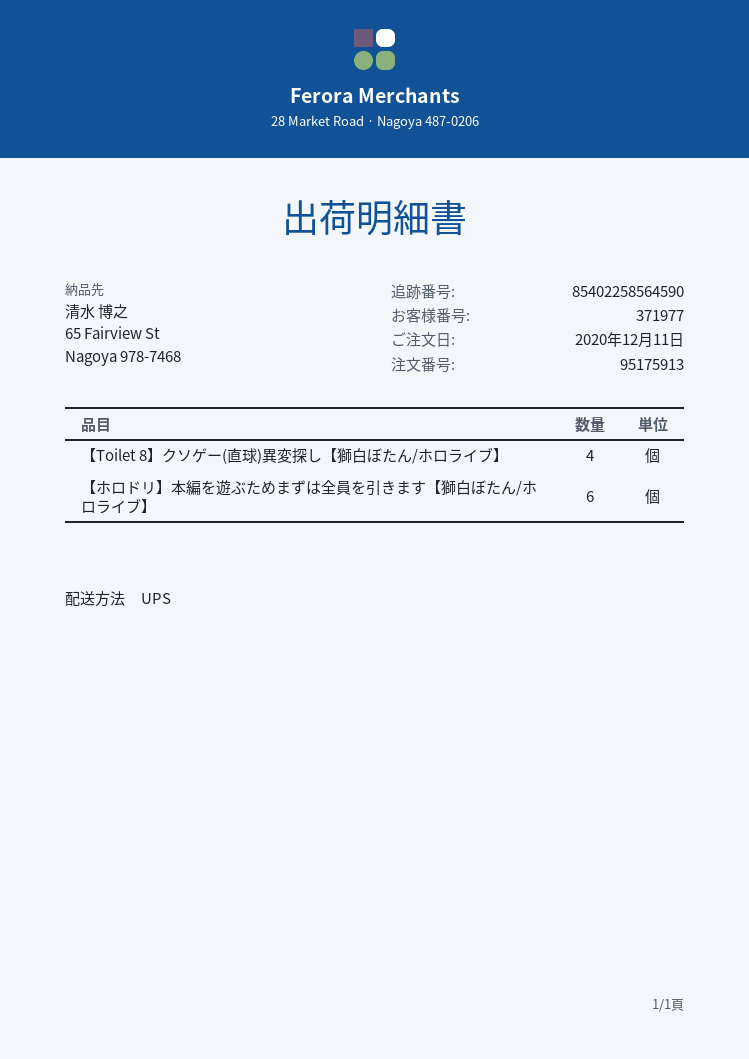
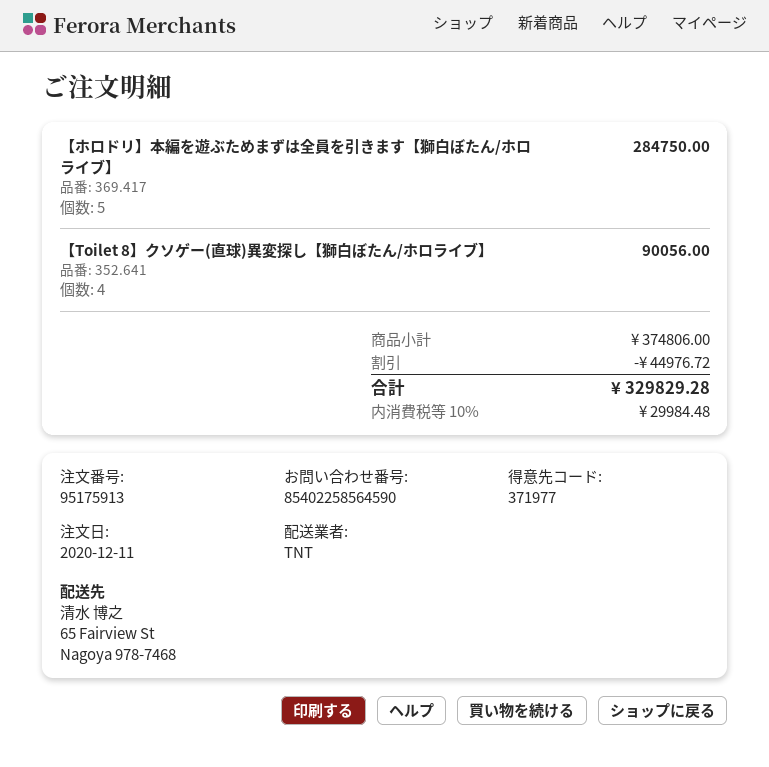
shipping method: UPS -> TNT
【ホロドリ】本編を遊ぶためまずは全員を引きます【獅白ぼたん/ホロライブ】: 6 -> 5

